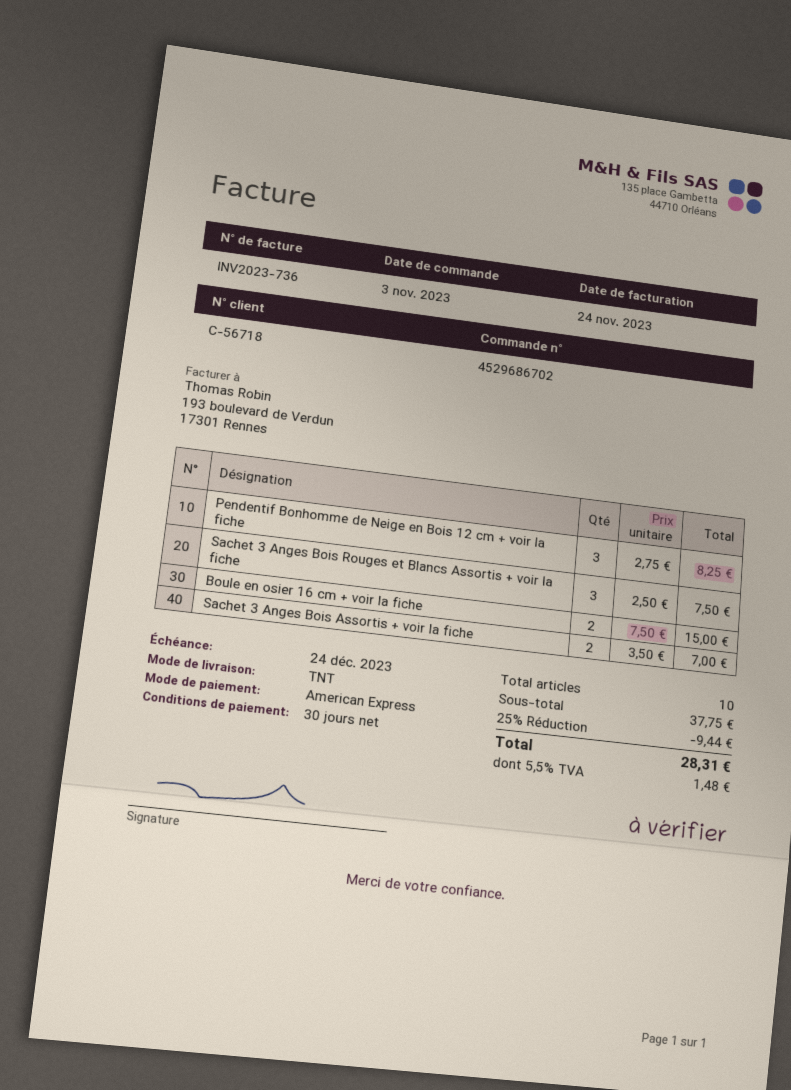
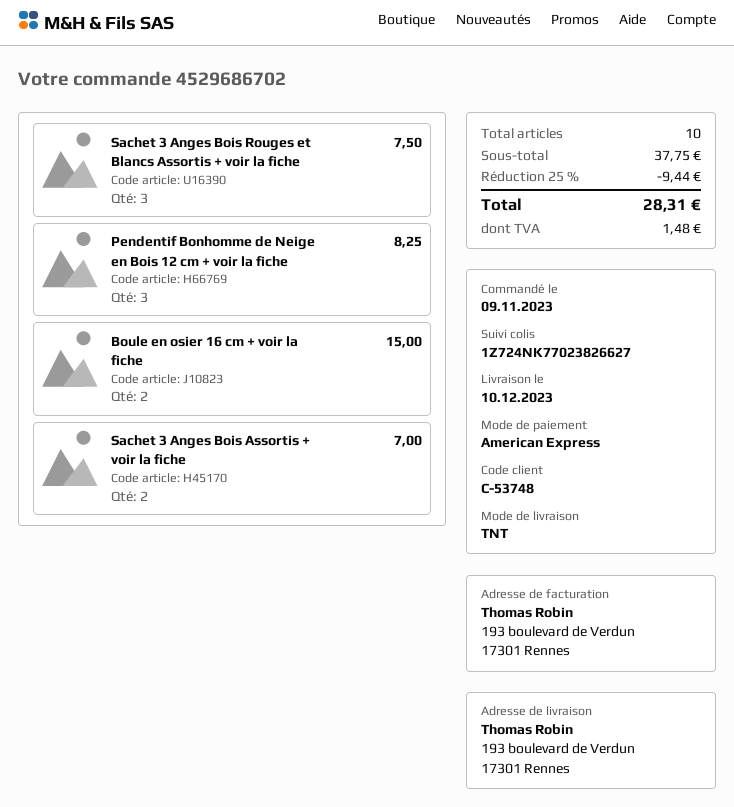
order date: 2023-11-03 -> 2023-11-09
customer number: C-56718 -> C-53748

